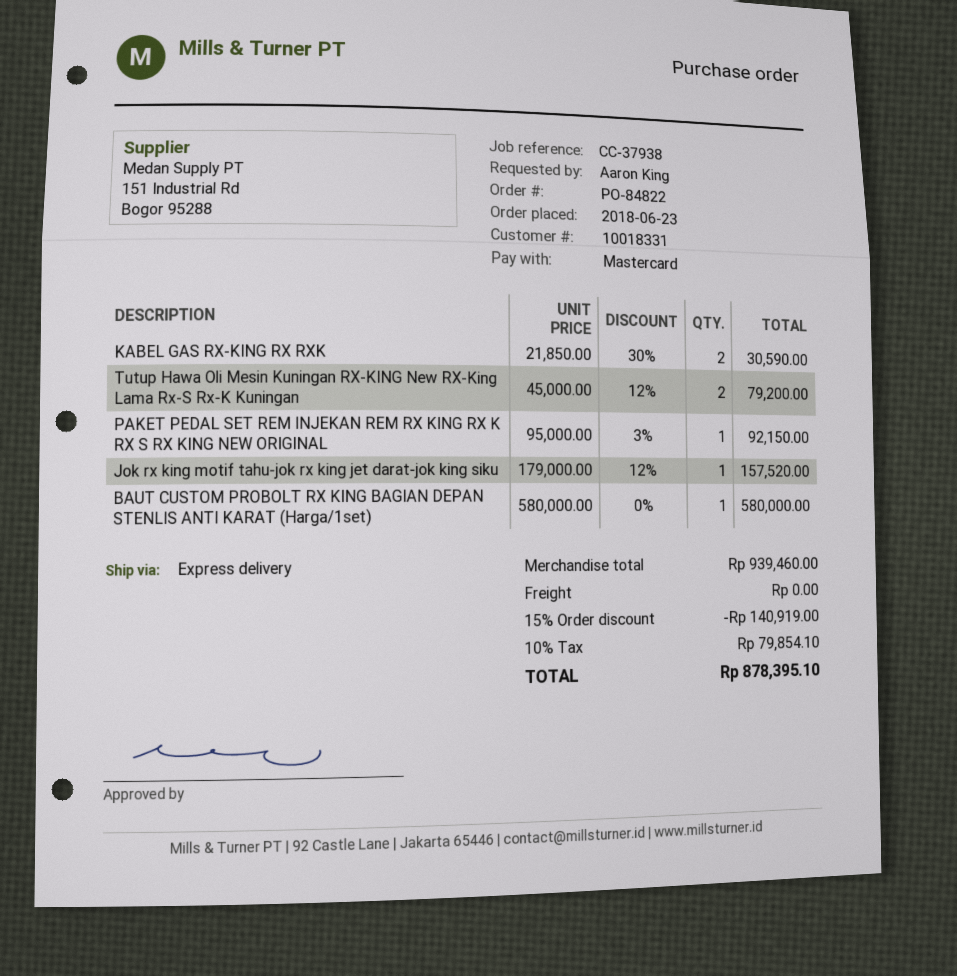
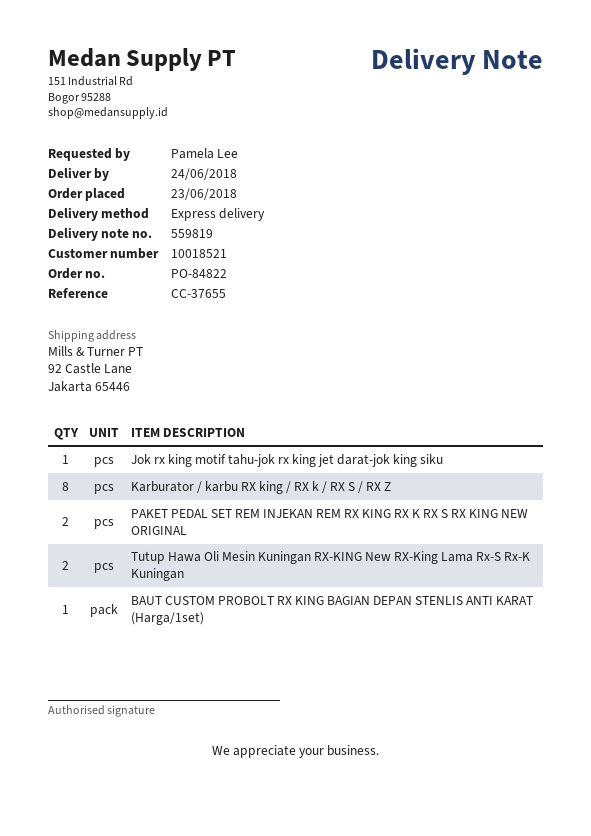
customer number: 10018331 -> 10018521
reference: CC-37938 -> CC-37655
ordered by: Aaron King -> Pamela Lee
KABEL GAS RX-KING RX RXK: 2 -> none
PAKET PEDAL SET REM INJEKAN REM RX KING RX K RX S RX KING NEW ORIGINAL: 1 -> 2
Karburator / karbu RX king / RX k / RX S / RX Z: none -> 8

